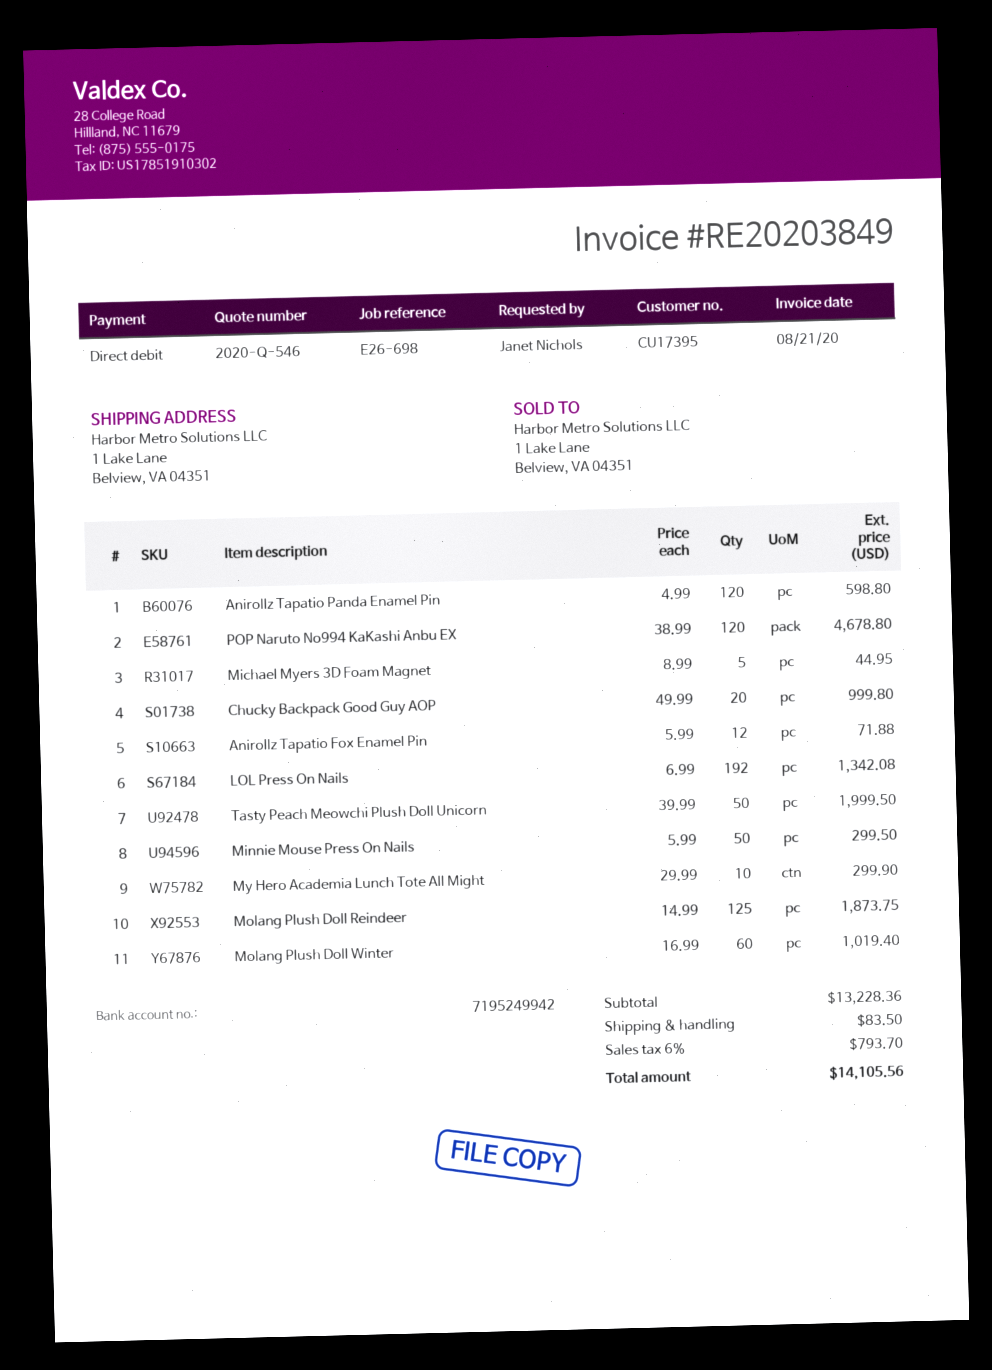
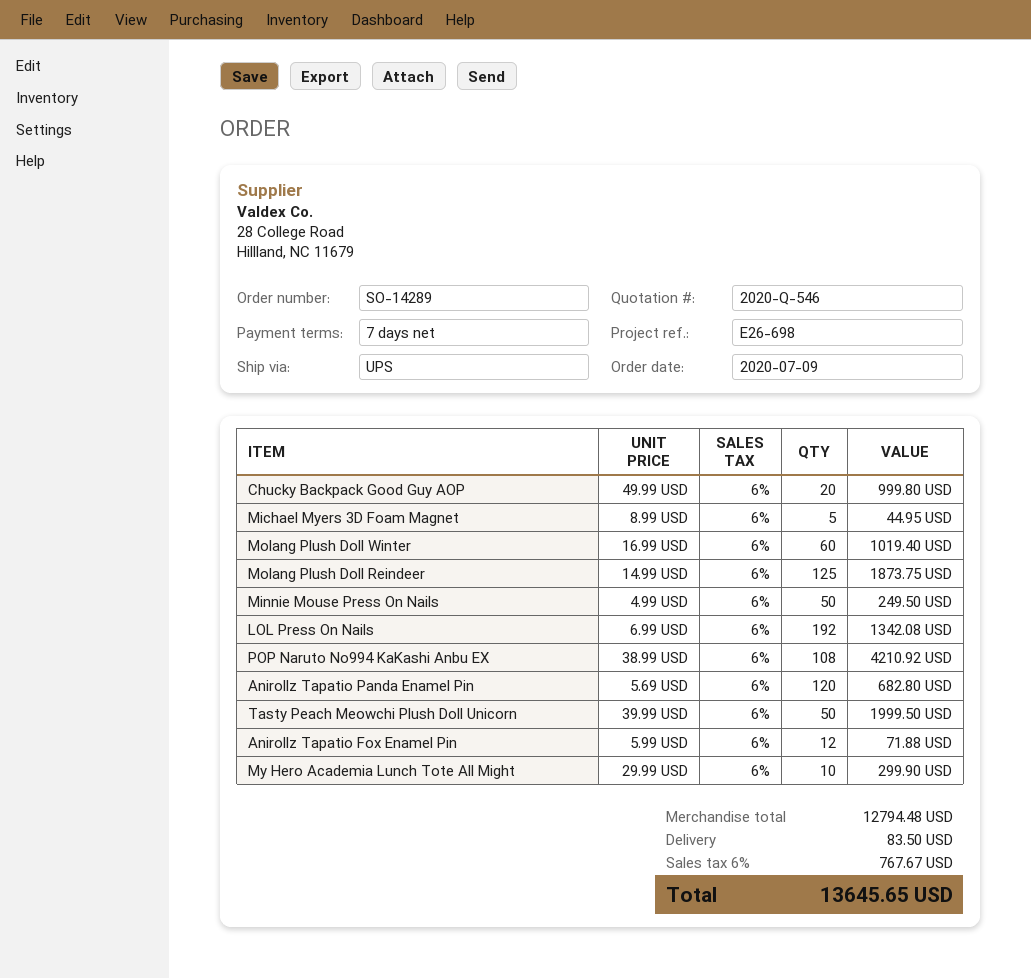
Anirollz Tapatio Panda Enamel Pin: 120 x 4.99 = 598.80 -> 120 x 5.69 = 682.80
POP Naruto No994 KaKashi Anbu EX: 120 x 38.99 = 4678.80 -> 108 x 38.99 = 4210.92
Minnie Mouse Press On Nails: 50 x 5.99 = 299.50 -> 50 x 4.99 = 249.50
subtotal: 13228.36 -> 12794.48
tax: 6% = 793.70 -> 6% = 767.67
total: 14105.56 -> 13645.65

